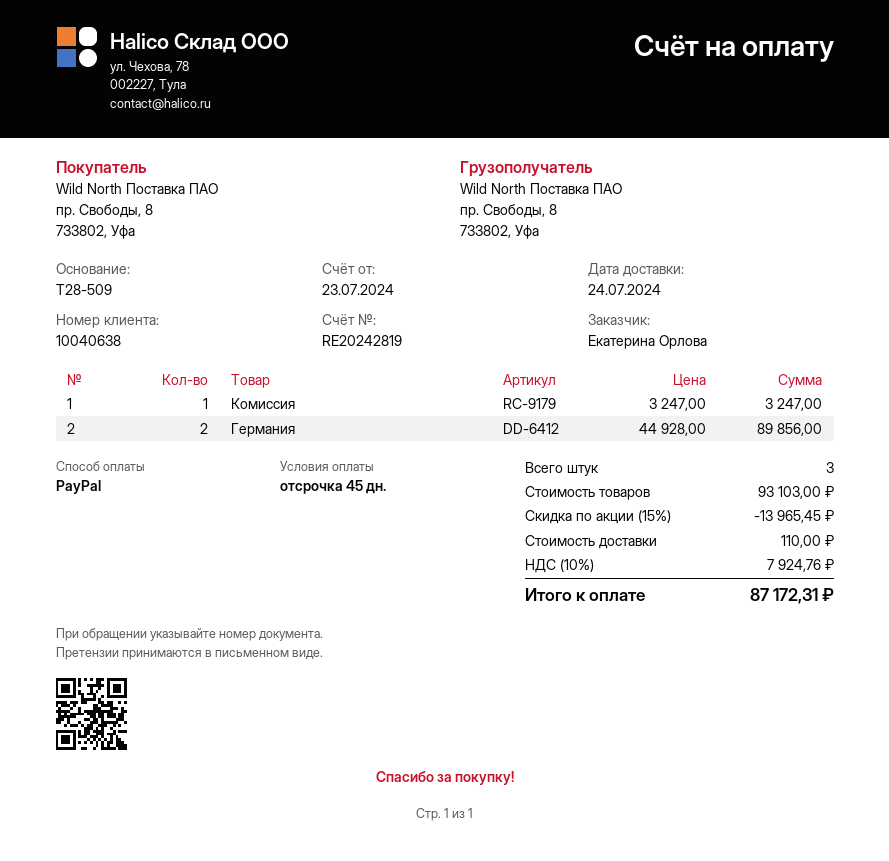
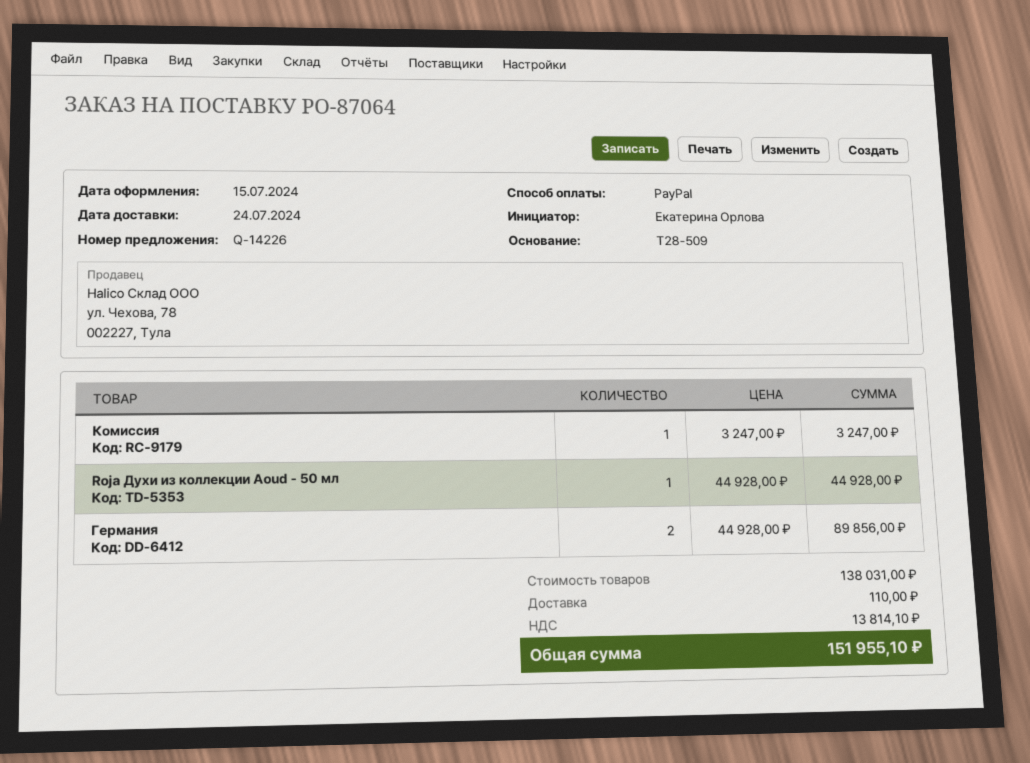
Roja Духи из коллекции Aoud - 50 мл: none -> 1 x 44928.00 = 44928.00
subtotal: 93103.00 -> 138031.00
discount: 15% = 13965.45 -> none
tax: 7924.76 -> 13814.10
total: 87172.31 -> 151955.10

